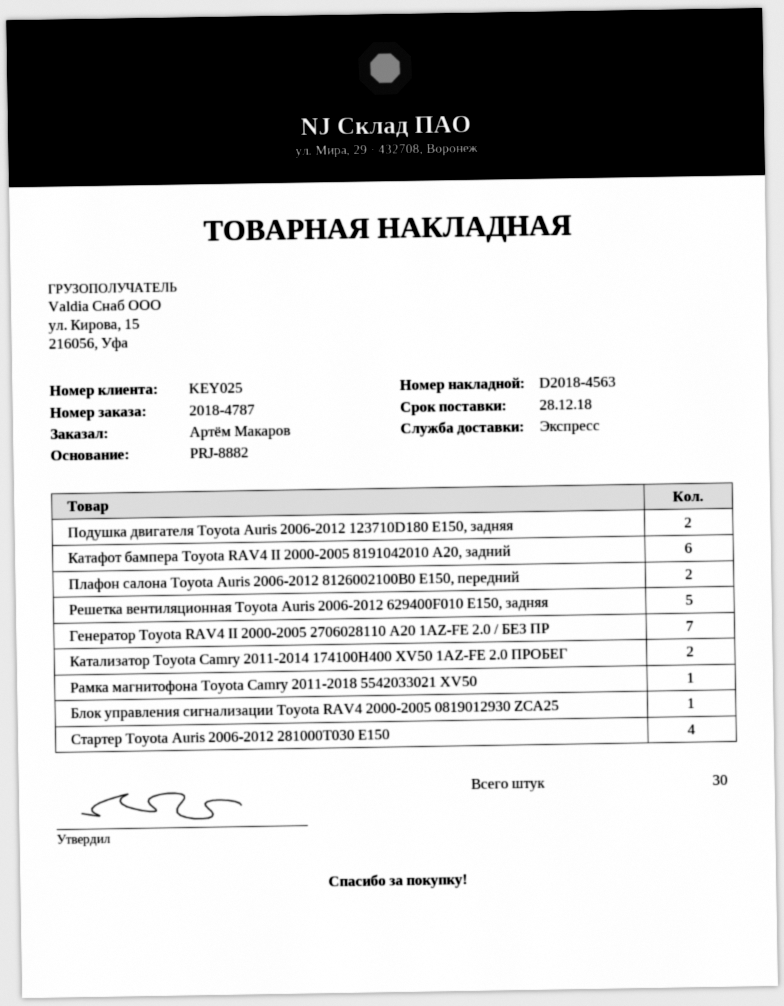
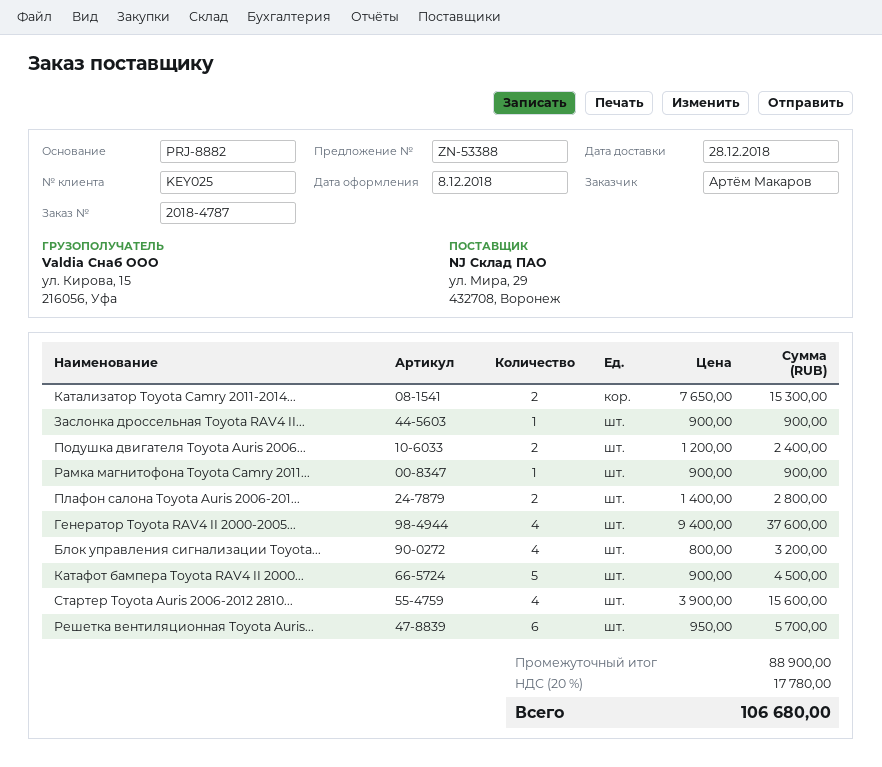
Катафот бампера Toyota RAV4 II 2000-2005 8191042010 A20, задний: 6 -> 5
Решетка вентиляционная Toyota Auris 2006-2012 629400F010 E150, задняя: 5 -> 6
Генератор Toyota RAV4 II 2000-2005 2706028110 A20 1AZ-FE 2.0 / БЕЗ ПР: 7 -> 4
Блок управления сигнализации Toyota RAV4 2000-2005 0819012930 ZCA25: 1 -> 4
Заслонка дроссельная Toyota RAV4 II...: none -> 1

